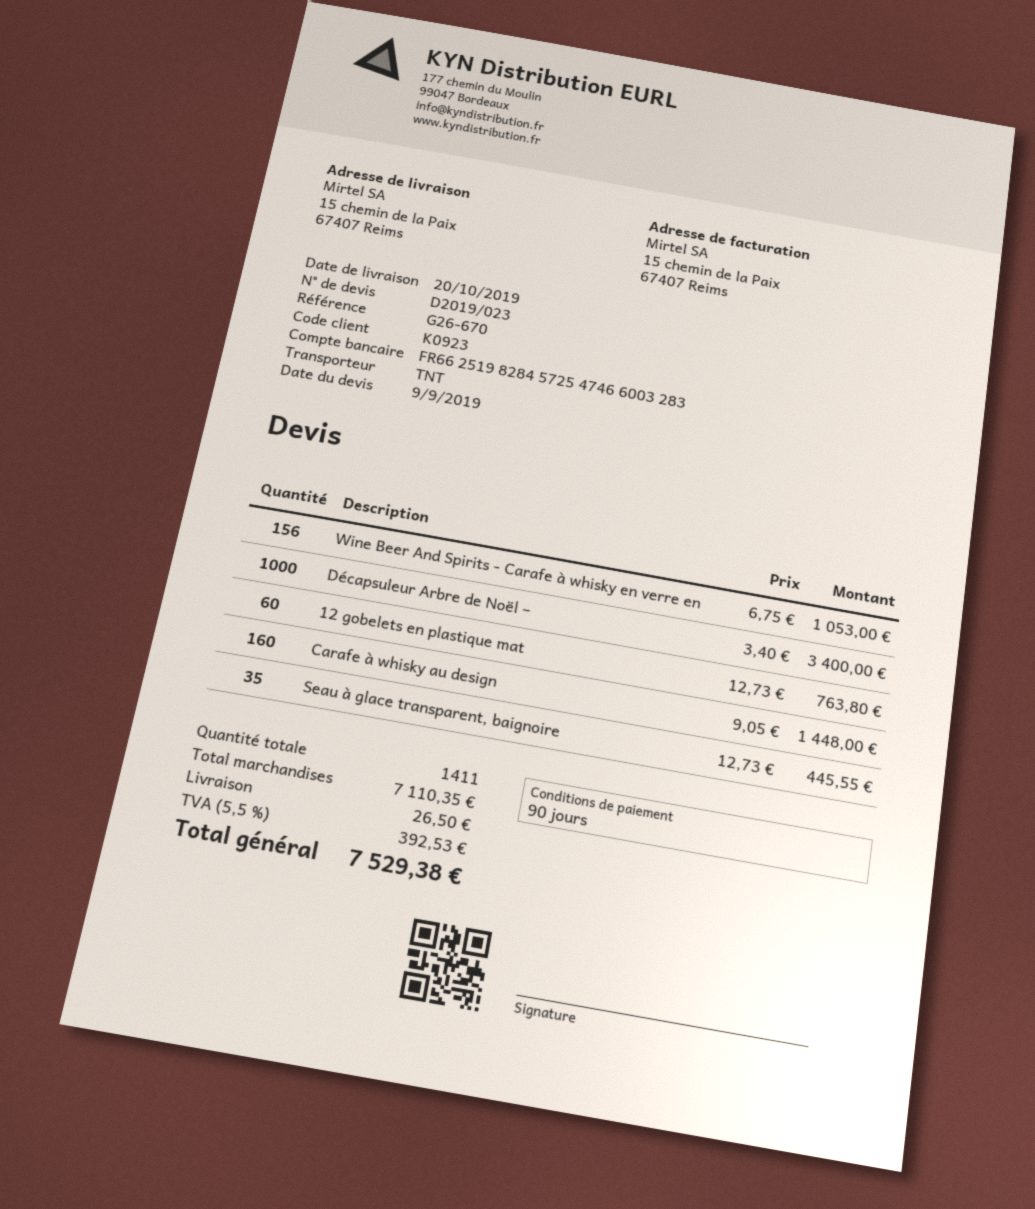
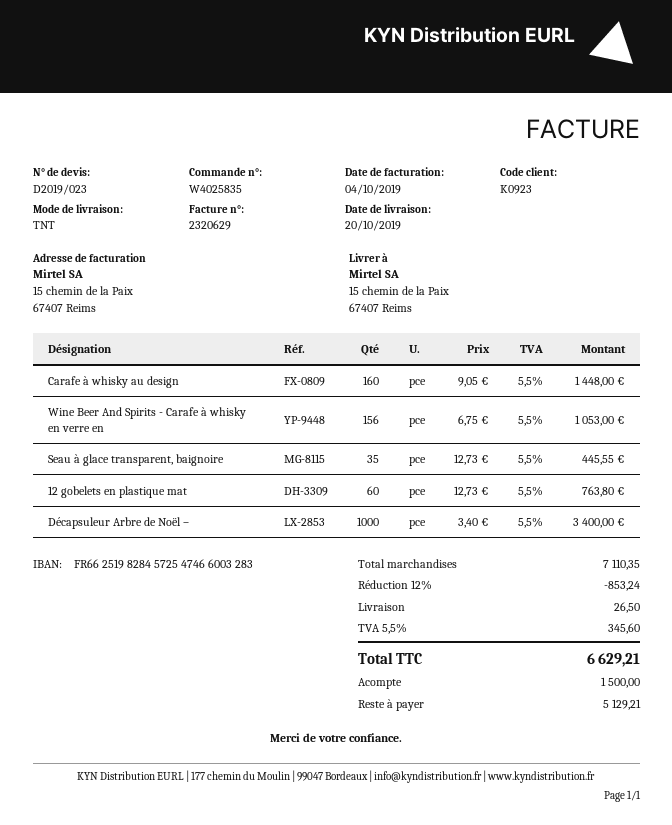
discount: none -> 12% = 853.24
tax: 5.5% = 392.53 -> 5.5% = 345.60
total: 7529.38 -> 6629.21

